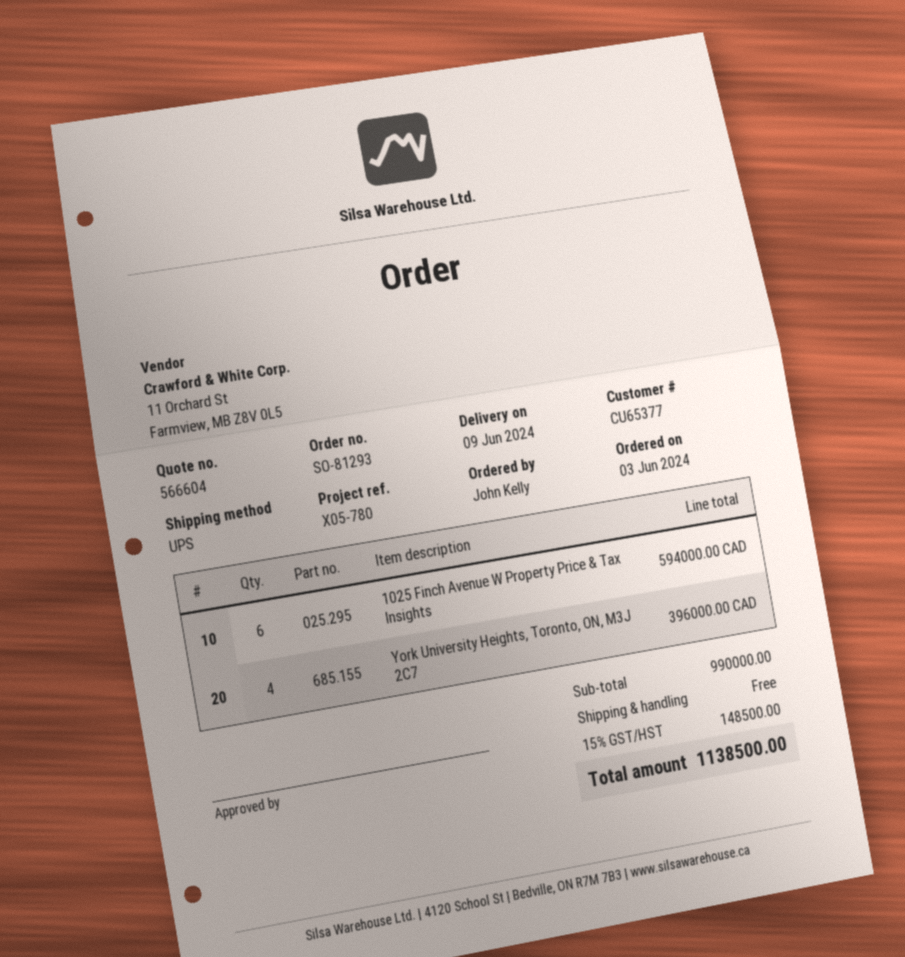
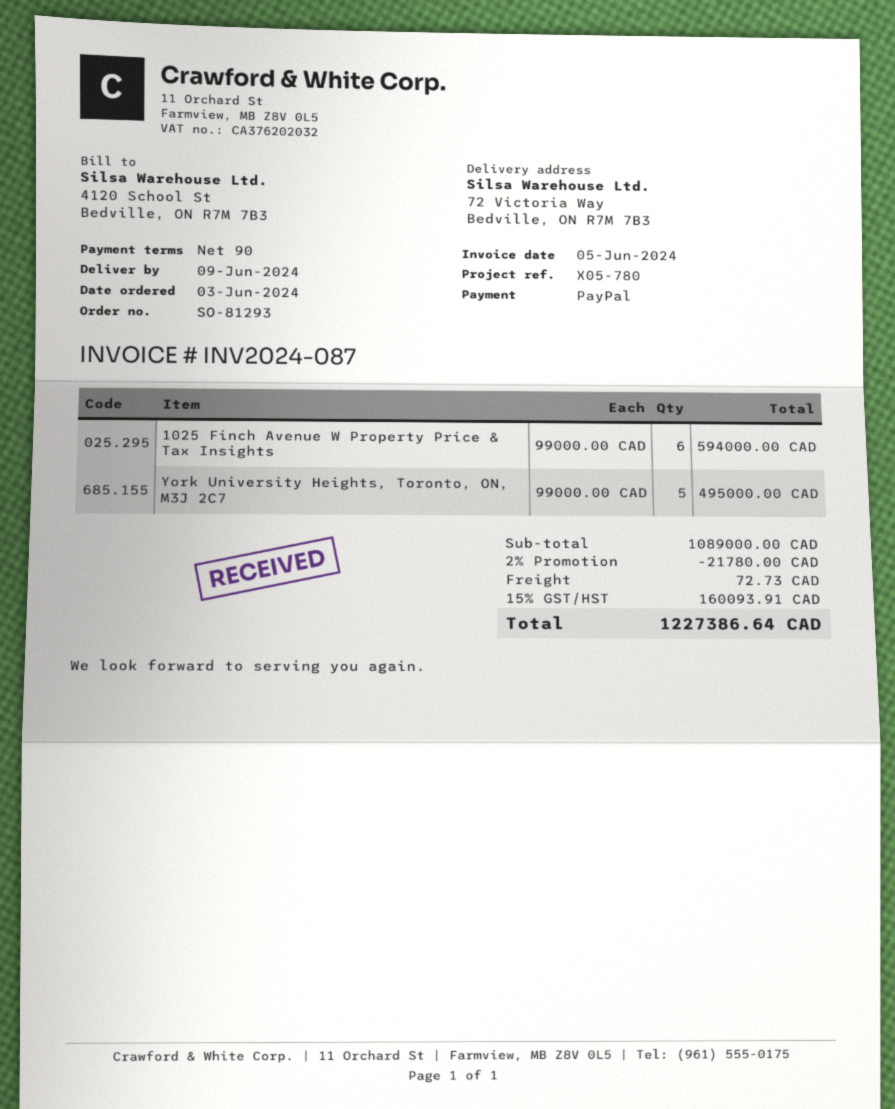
York University Heights, Toronto, ON, M3J 2C7: 4 for 396000.00 -> 5 for 495000.00
subtotal: 990000.00 -> 1089000.00
discount: none -> 2% = 21780.00
shipping: 0.00 -> 72.73
tax: 15% = 148500.00 -> 15% = 160093.91
total: 1138500.00 -> 1227386.64

